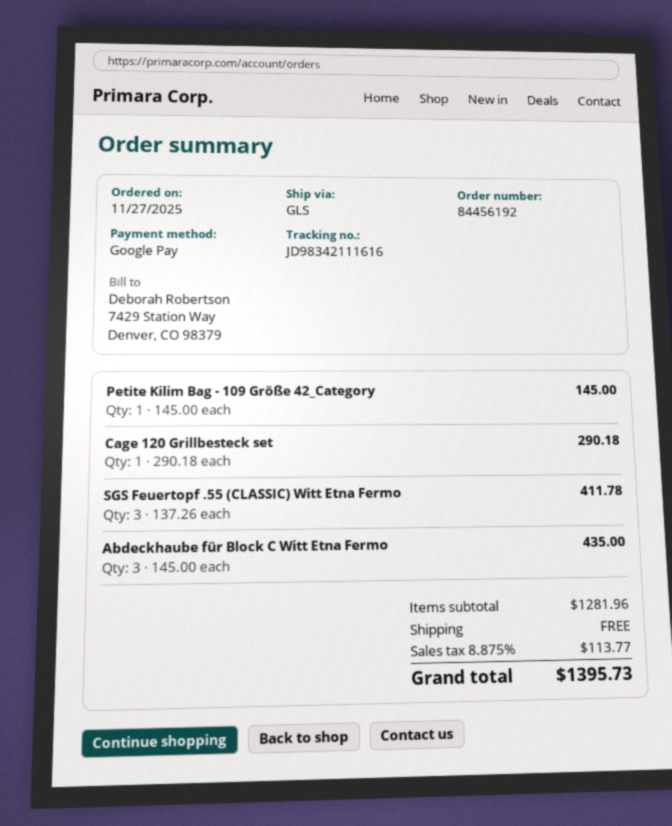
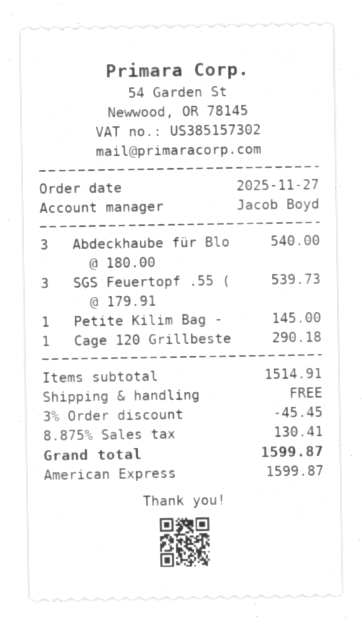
payment method: Google Pay -> American Express
SGS Feuertopf .55 (CLASSIC) Witt Etna Fermo: 3 x 137.26 = 411.78 -> 3 x 179.91 = 539.73
Abdeckhaube für Block C Witt Etna Fermo: 3 x 145.00 = 435.00 -> 3 x 180.00 = 540.00
subtotal: 1281.96 -> 1514.91
discount: none -> 3% = 45.45
tax: 8.875% = 113.77 -> 8.875% = 130.41
total: 1395.73 -> 1599.87

